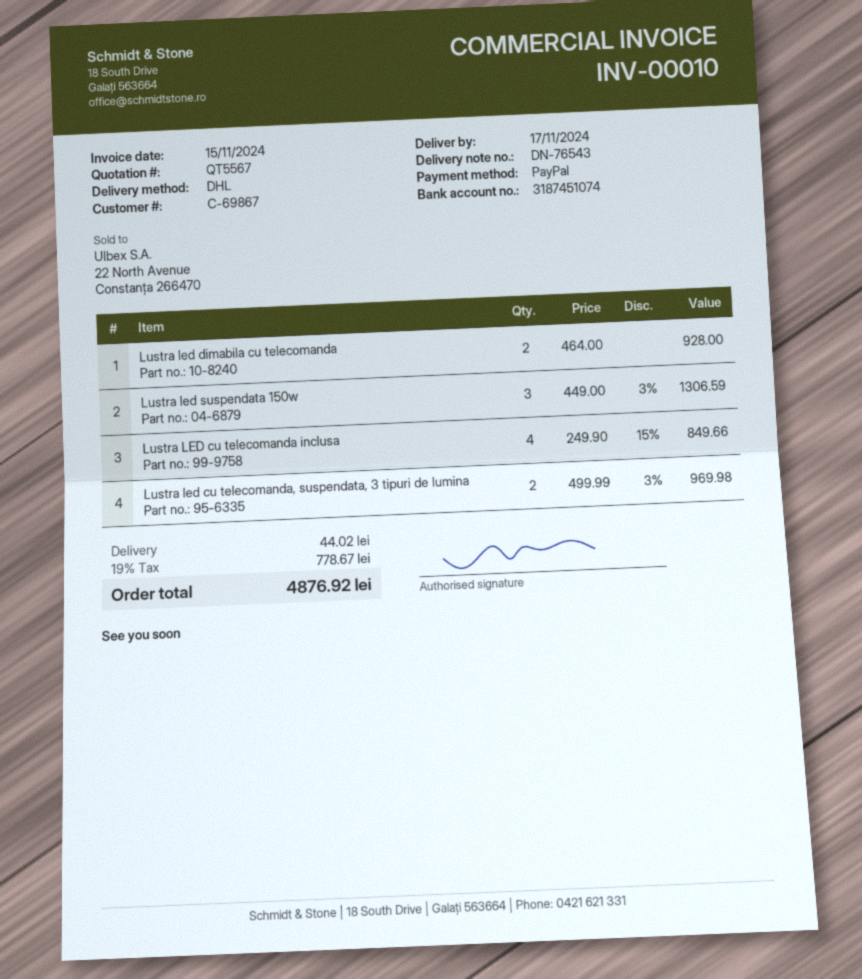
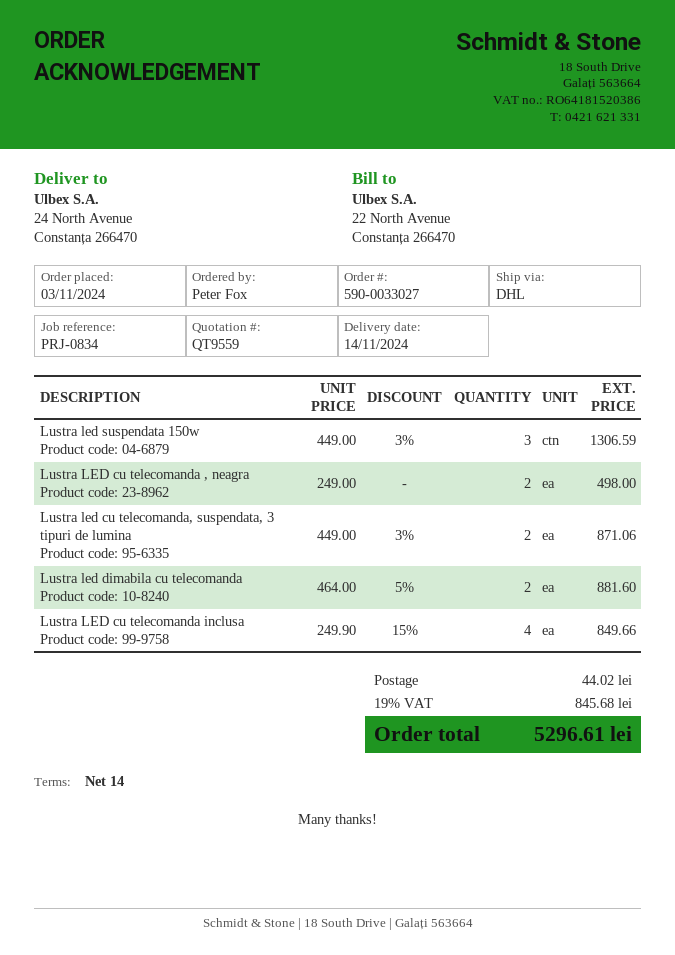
quote number: QT5567 -> QT9559
delivery date: 2024-11-17 -> 2024-11-14
Lustra led dimabila cu telecomanda: 2 x 464.00 = 928.00 -> 2 x 464.00 - 5% = 881.60
Lustra led cu telecomanda, suspendata, 3 tipuri de lumina: 2 x 499.99 - 3% = 969.98 -> 2 x 449.00 - 3% = 871.06
Lustra LED cu telecomanda , neagra: none -> 2 x 249.00 = 498.00
tax: 19% = 778.67 -> 19% = 845.68
total: 4876.92 -> 5296.61

